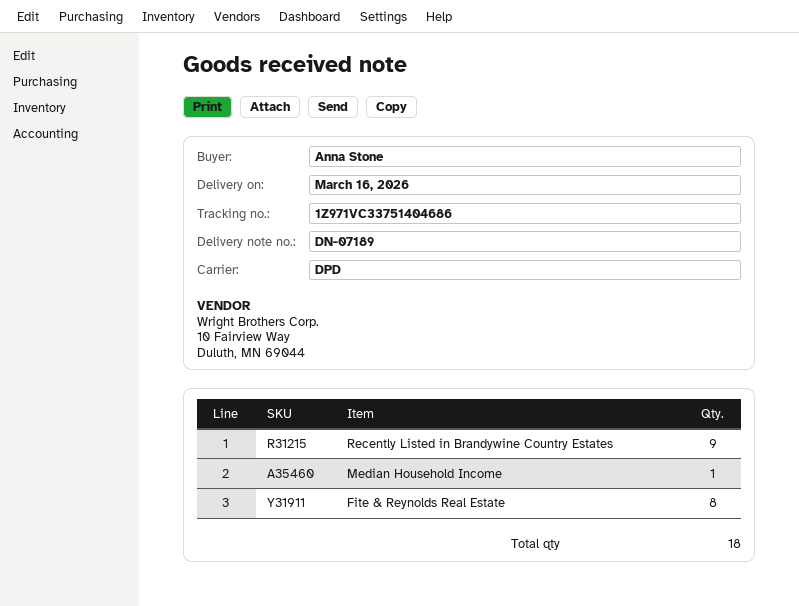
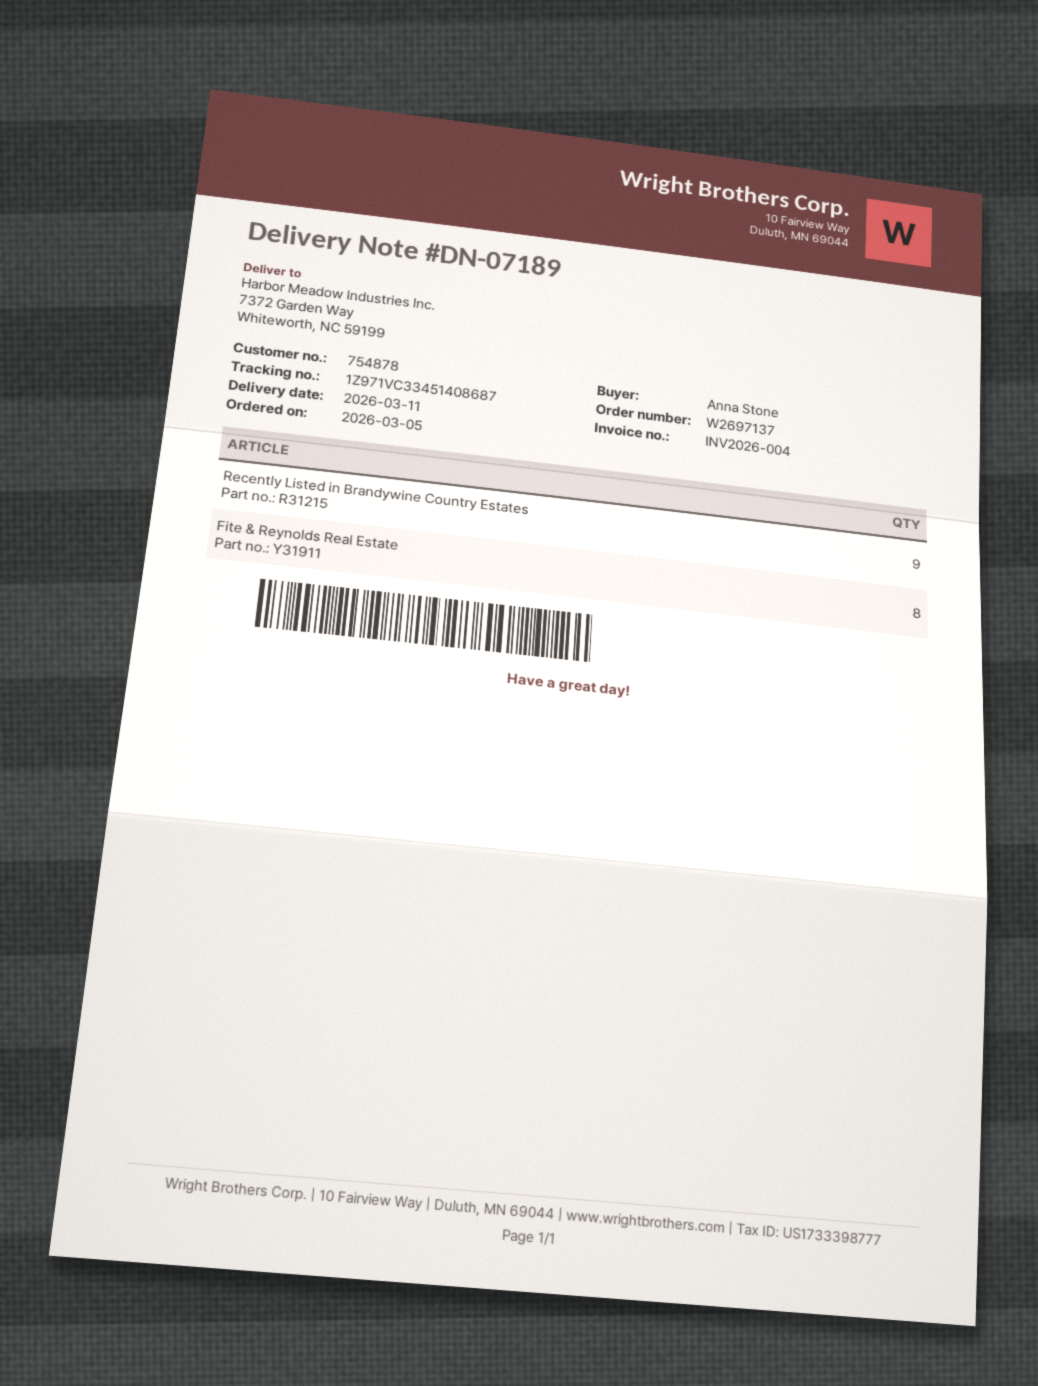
delivery date: 2026-03-16 -> 2026-03-11
tracking number: 1Z971VC33751404686 -> 1Z971VC33451408687
Median Household Income: 1 -> none

